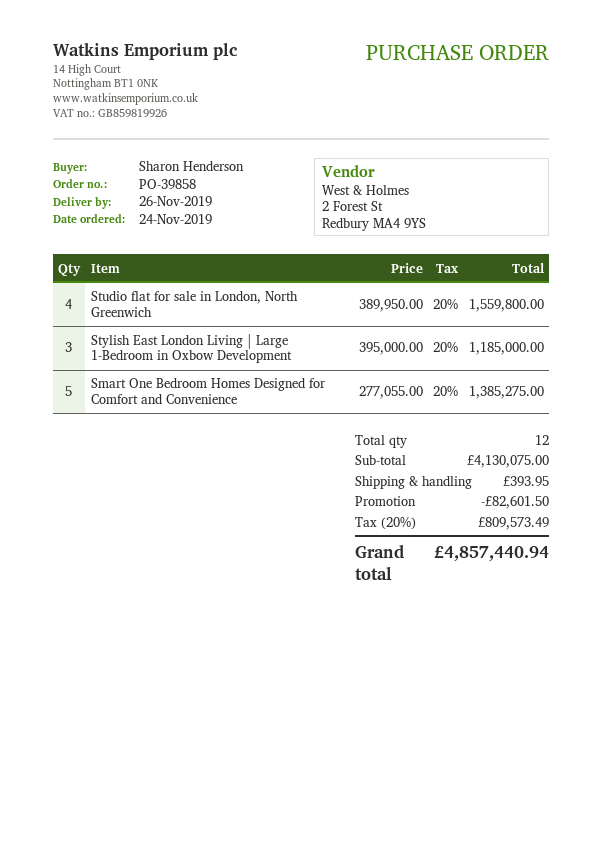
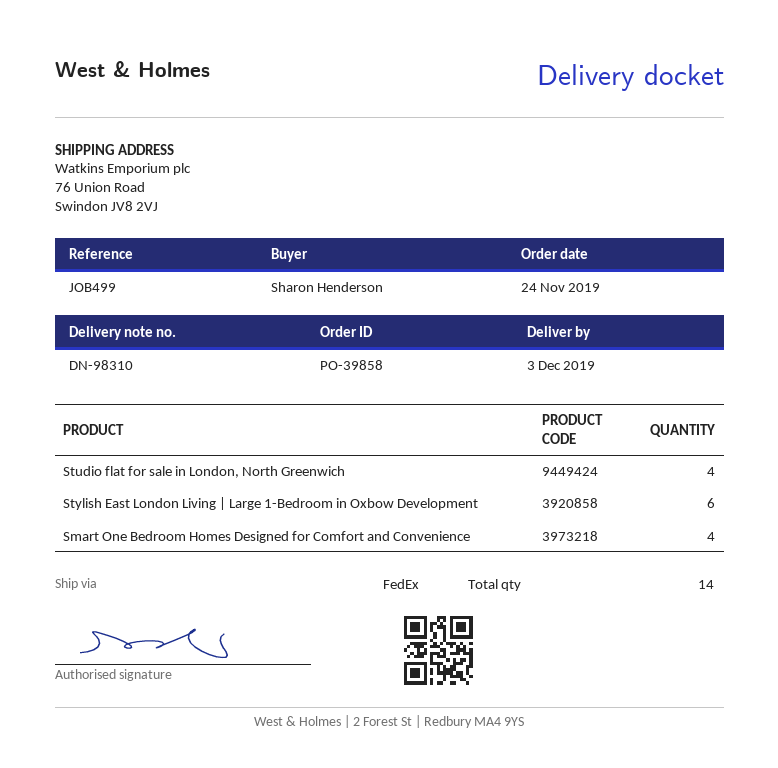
delivery date: 2019-11-26 -> 2019-12-03
Stylish East London Living | Large 1-Bedroom in Oxbow Development: 3 -> 6
Smart One Bedroom Homes Designed for Comfort and Convenience: 5 -> 4
total quantity: 12 -> 14

